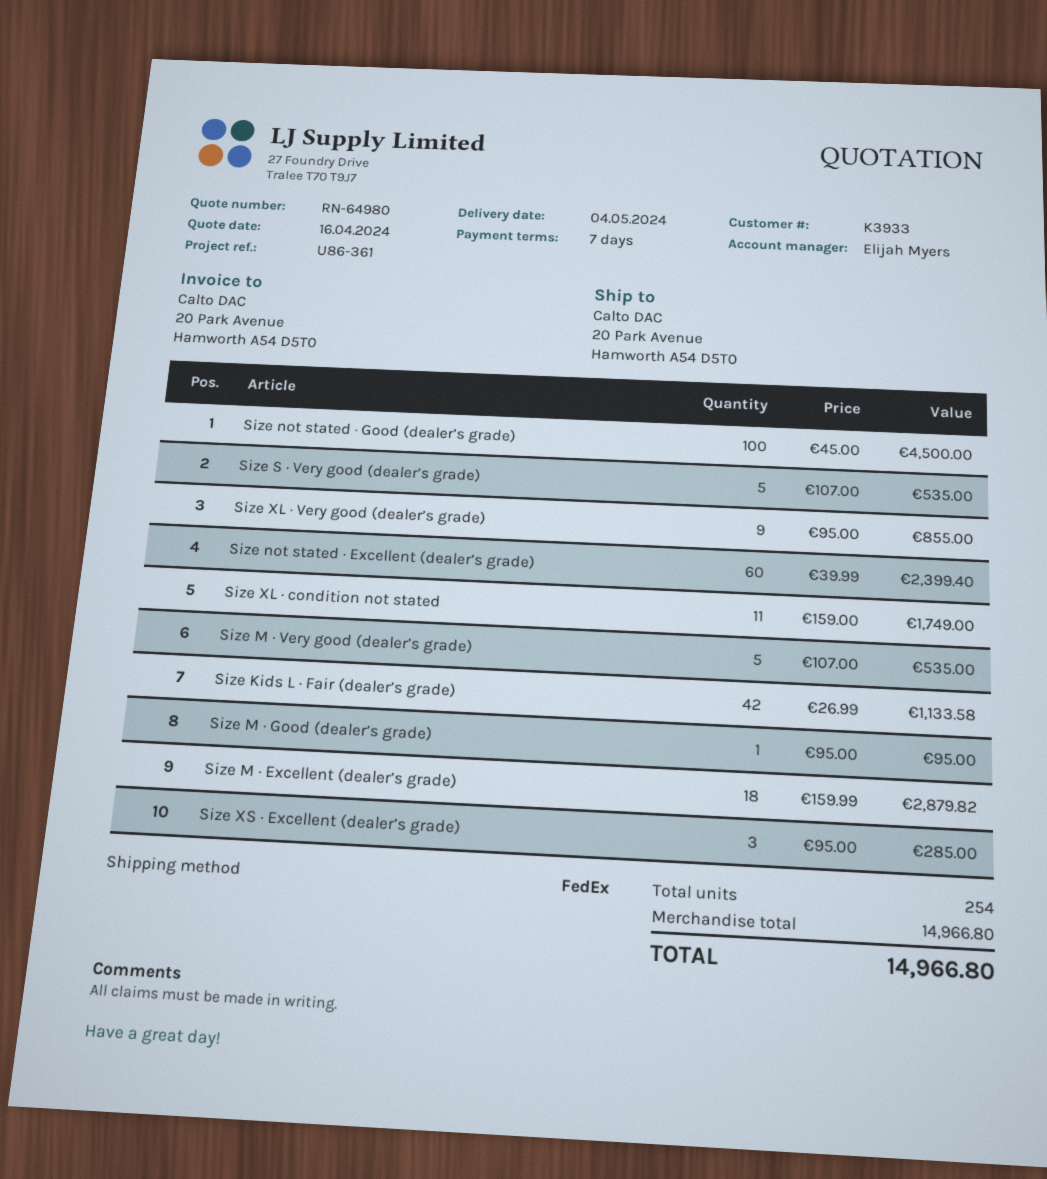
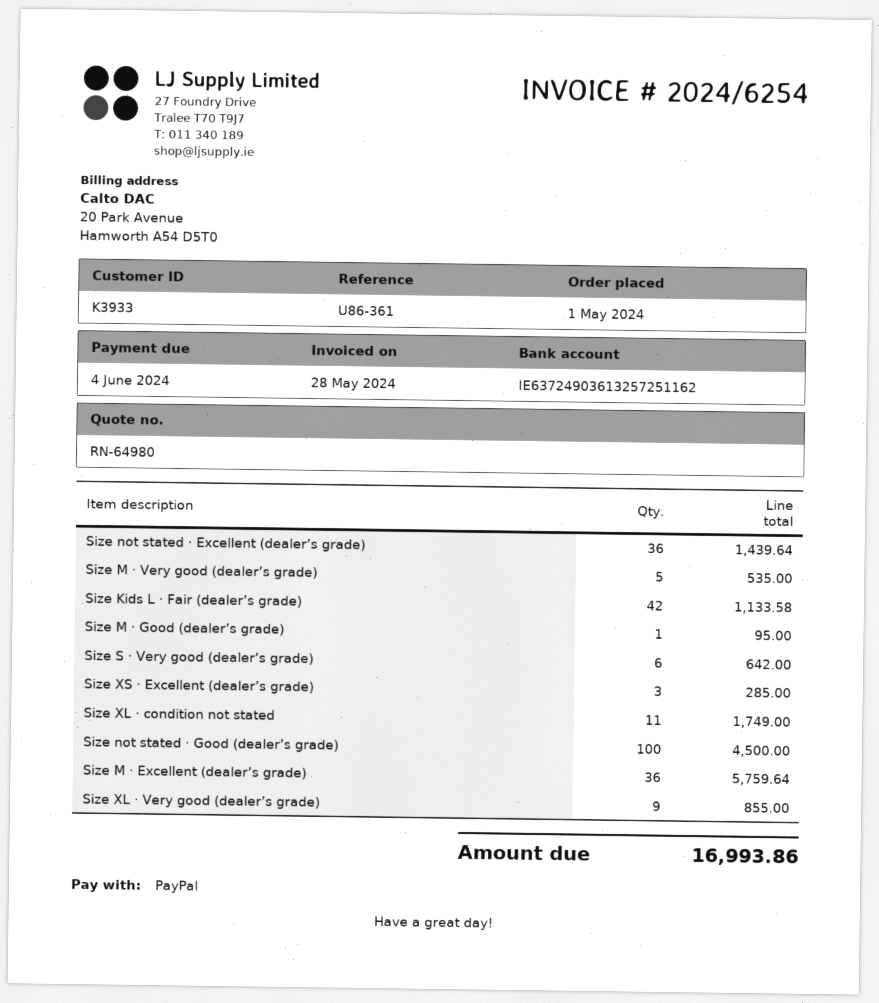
Size S · Very good (dealer’s grade): 5 for 535.00 -> 6 for 642.00
Size not stated · Excellent (dealer’s grade): 60 for 2399.40 -> 36 for 1439.64
Size M · Excellent (dealer’s grade): 18 for 2879.82 -> 36 for 5759.64
total: 14966.80 -> 16993.86

